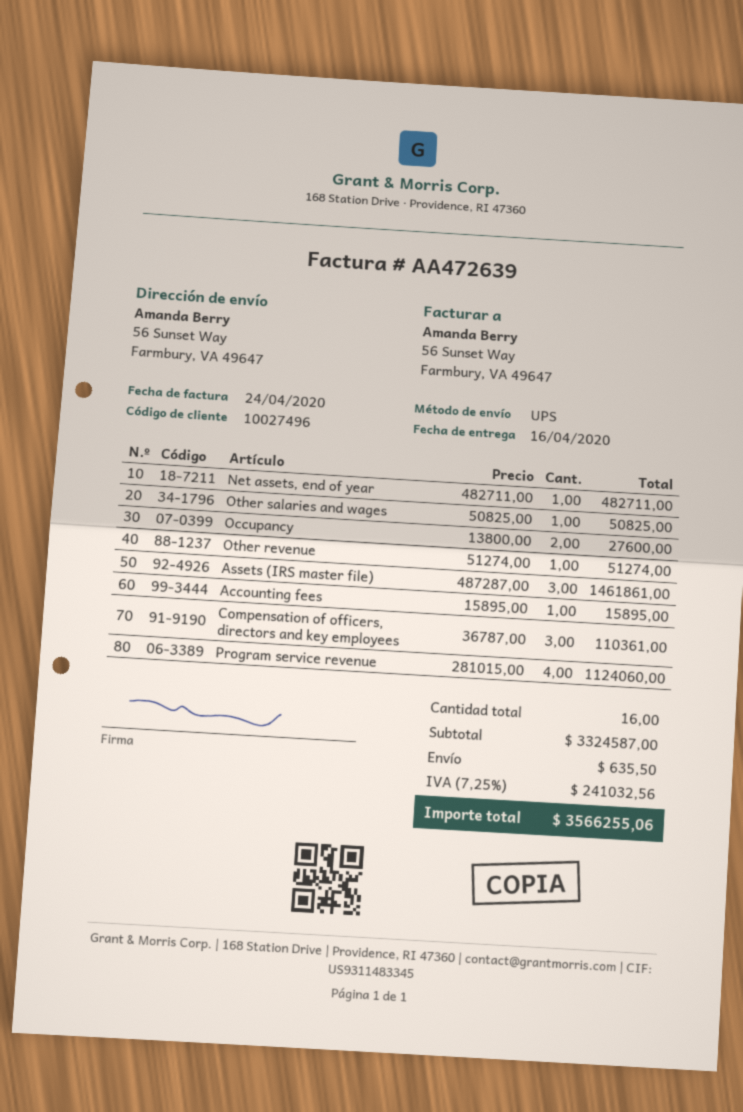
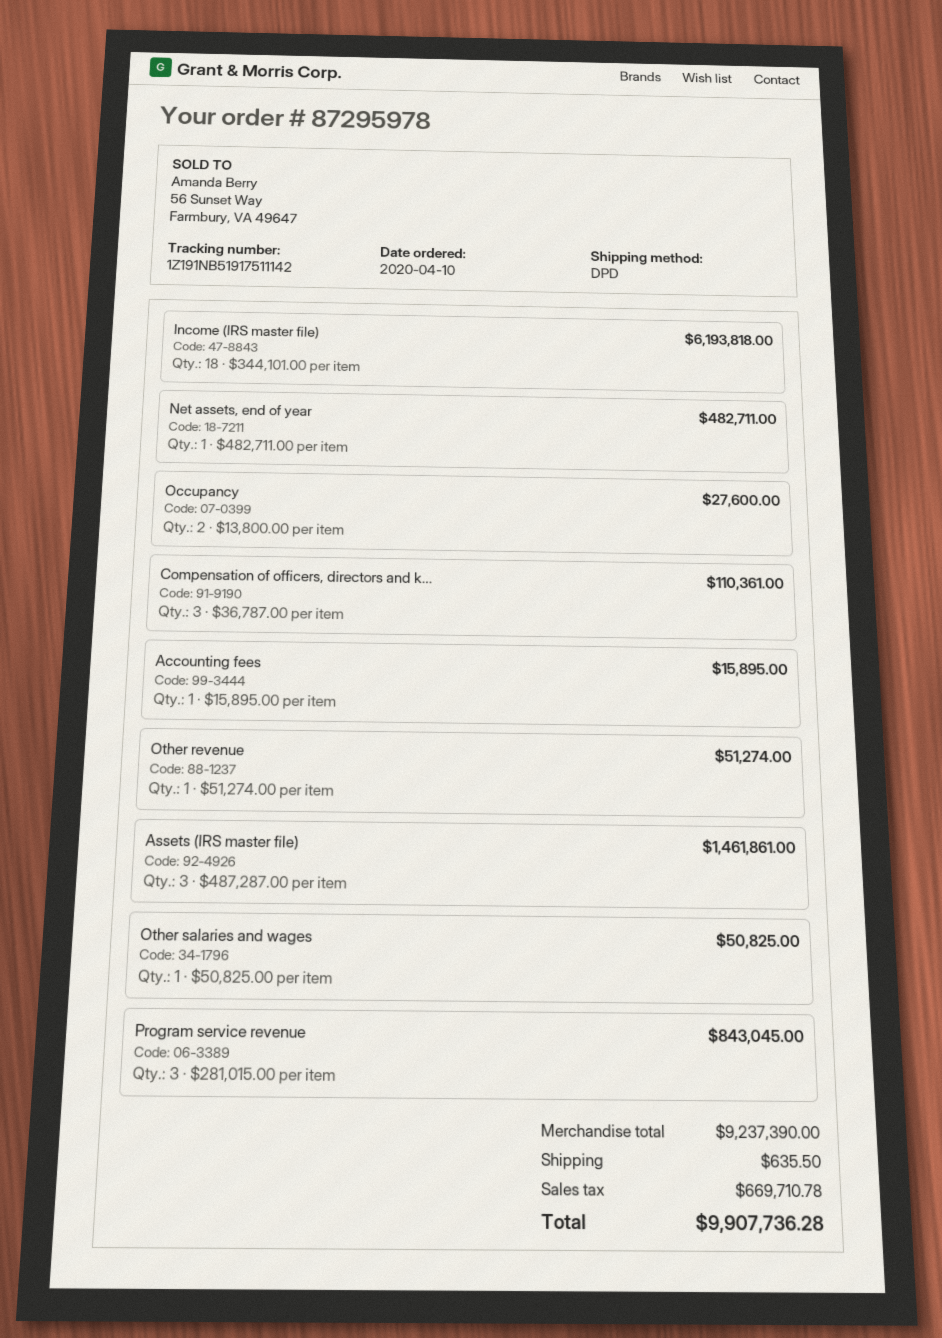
shipping method: UPS -> DPD
Program service revenue: 4 x 281015.00 = 1124060.00 -> 3 x 281015.00 = 843045.00
Income (IRS master file): none -> 18 x 344101.00 = 6193818.00
subtotal: 3324587.00 -> 9237390.00
tax: 241032.56 -> 669710.78
total: 3566255.06 -> 9907736.28

